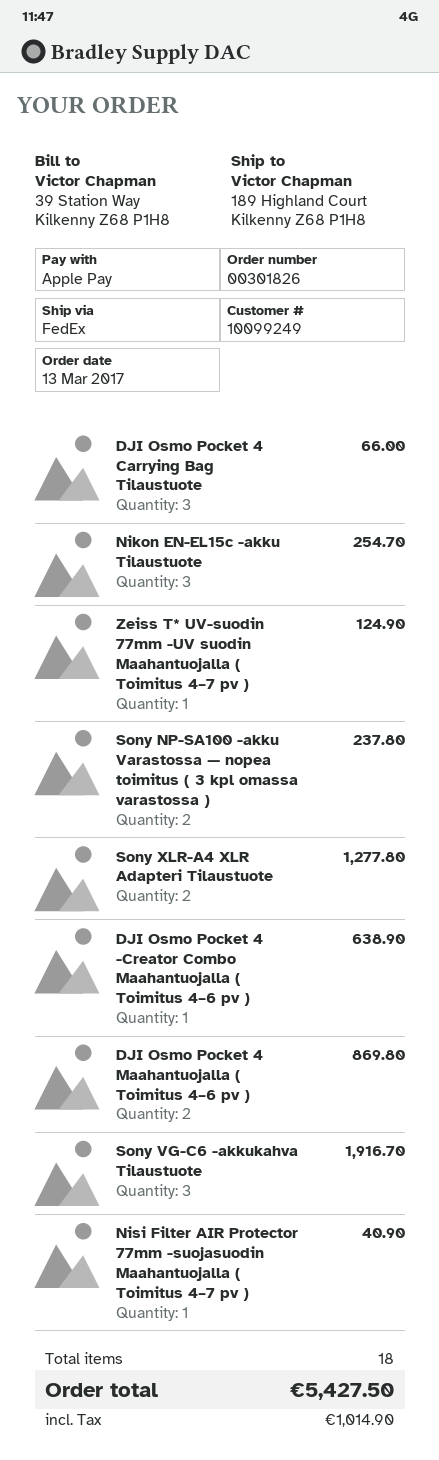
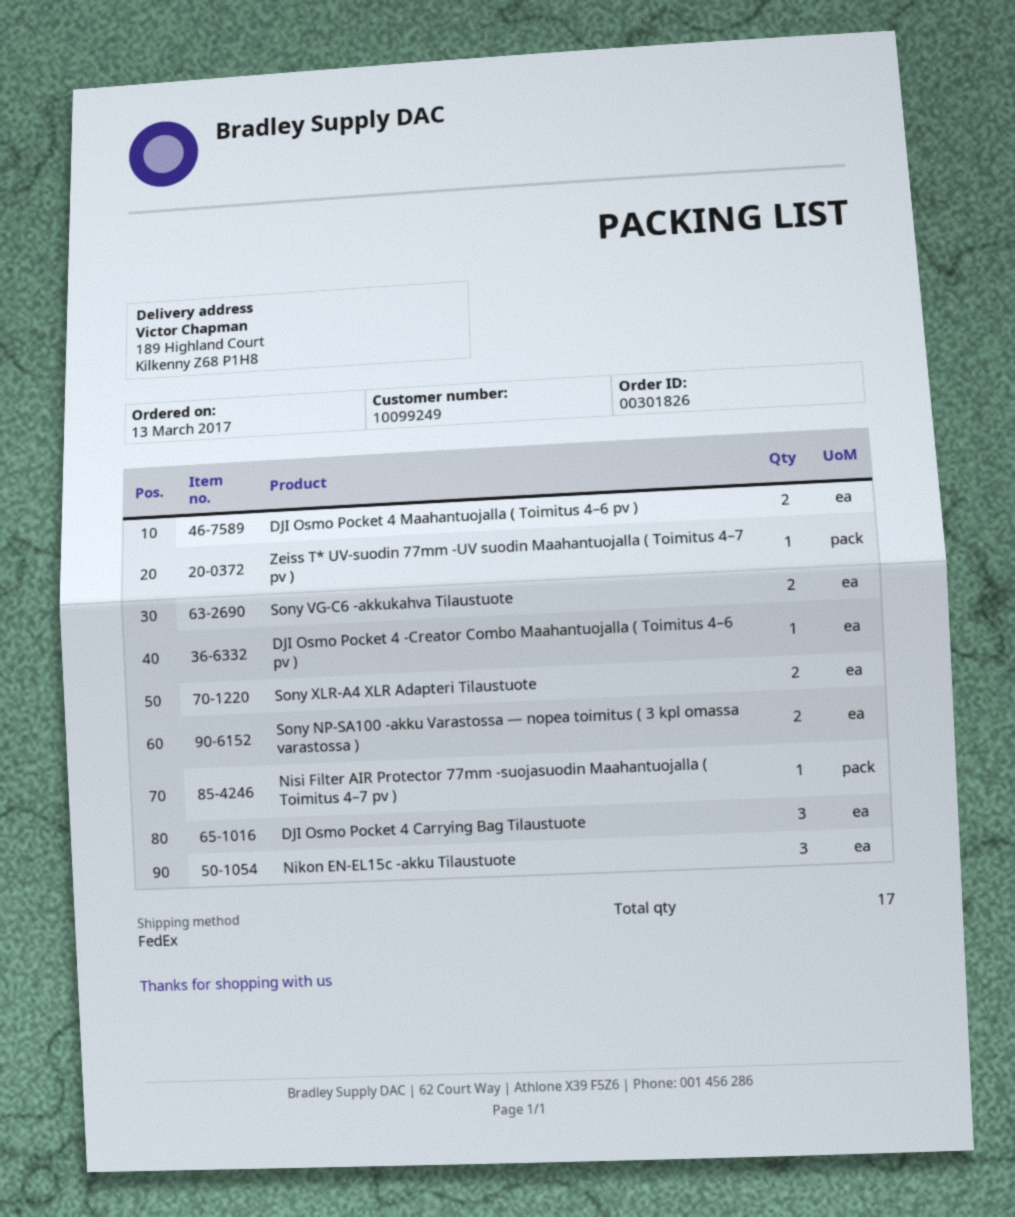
Sony VG-C6 -akkukahva Tilaustuote: 3 -> 2
total quantity: 18 -> 17

